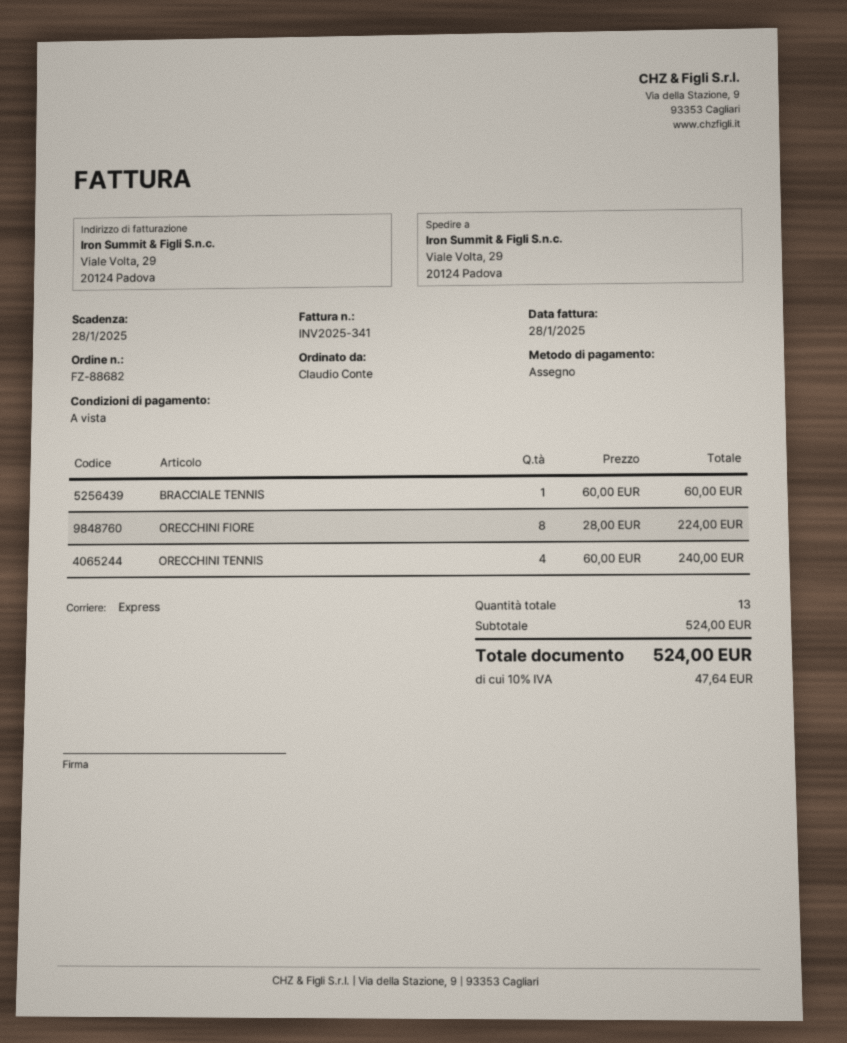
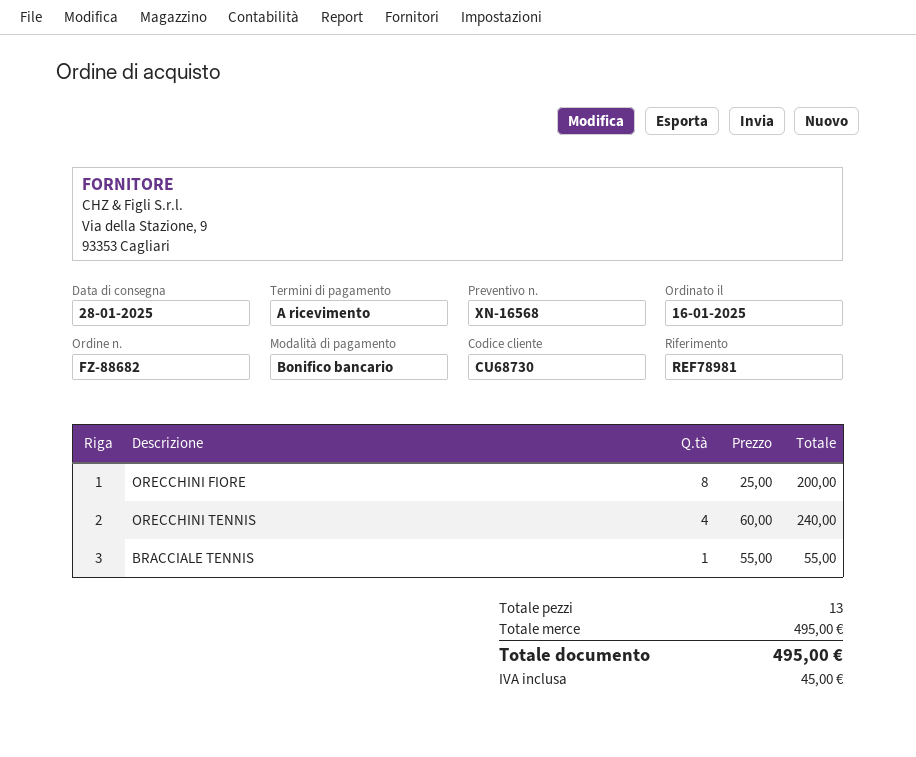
payment method: cheque -> bank transfer
BRACCIALE TENNIS: 1 x 60.00 = 60.00 -> 1 x 55.00 = 55.00
ORECCHINI FIORE: 8 x 28.00 = 224.00 -> 8 x 25.00 = 200.00
subtotal: 524.00 -> 495.00
tax: 47.64 -> 45.00
total: 524.00 -> 495.00

